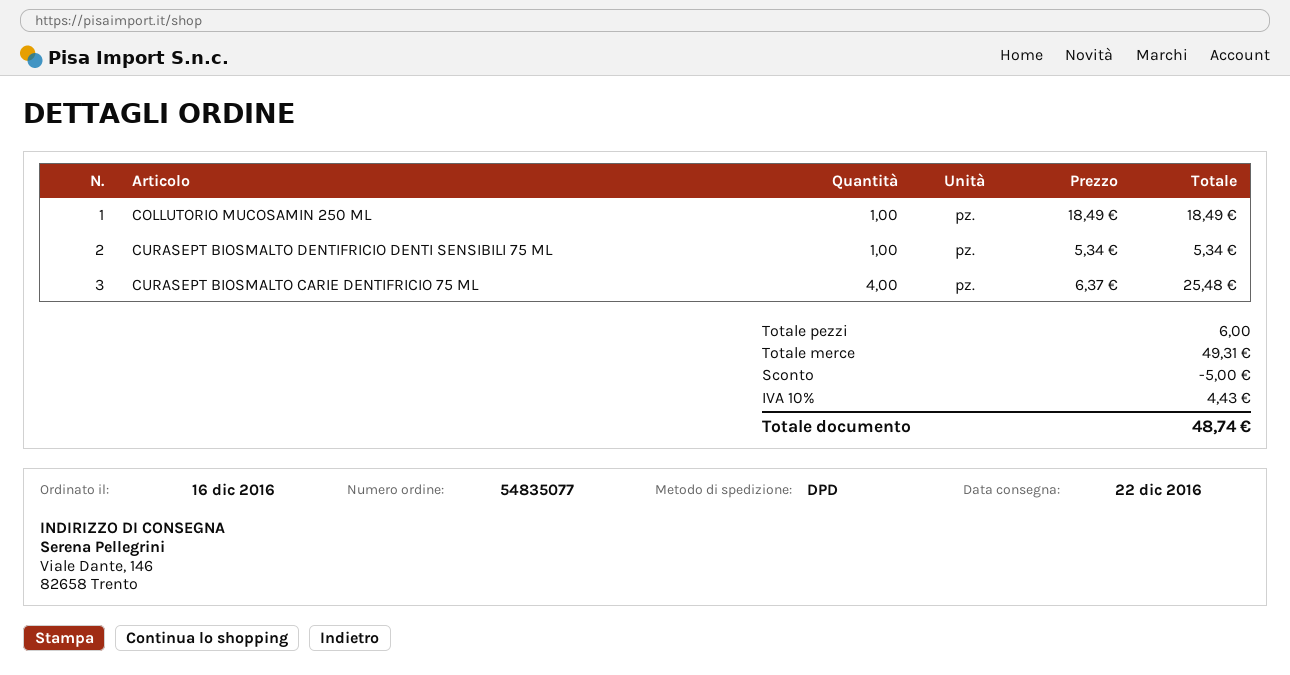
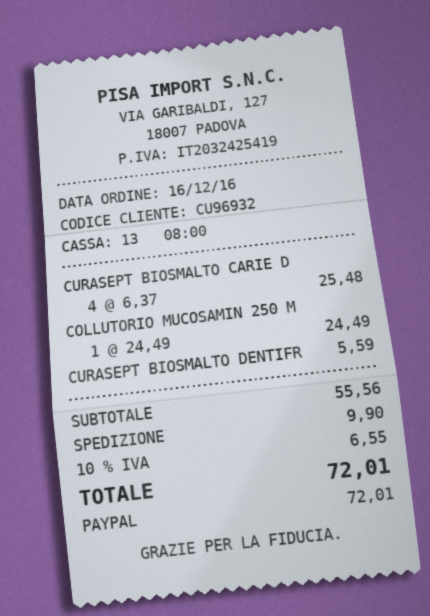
COLLUTORIO MUCOSAMIN 250 ML: 1 x 18.49 = 18.49 -> 1 x 24.49 = 24.49
CURASEPT BIOSMALTO DENTIFRICIO DENTI SENSIBILI 75 ML: 1 x 5.34 = 5.34 -> 1 x 5.59 = 5.59
subtotal: 49.31 -> 55.56
discount: 5.00 -> none
shipping: none -> 9.90
tax: 10% = 4.43 -> 10% = 6.55
total: 48.74 -> 72.01

